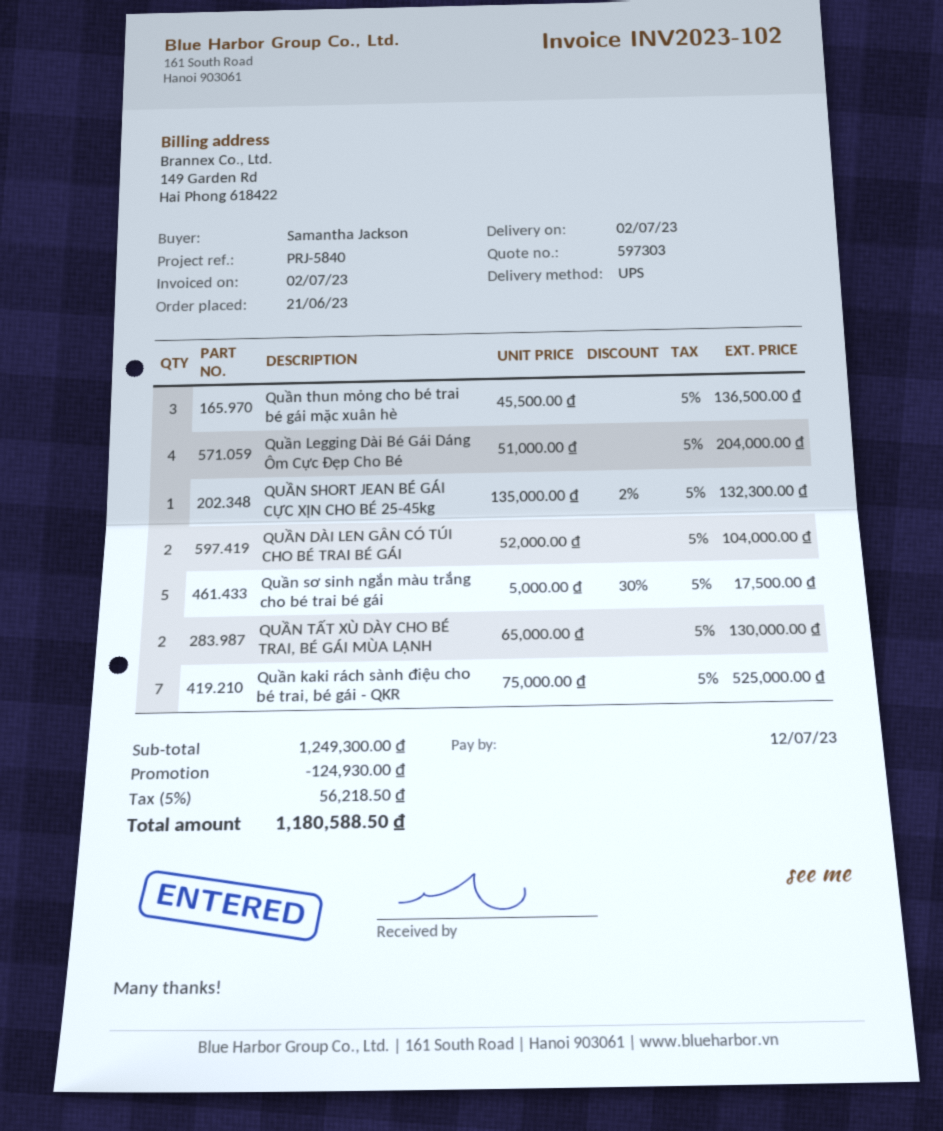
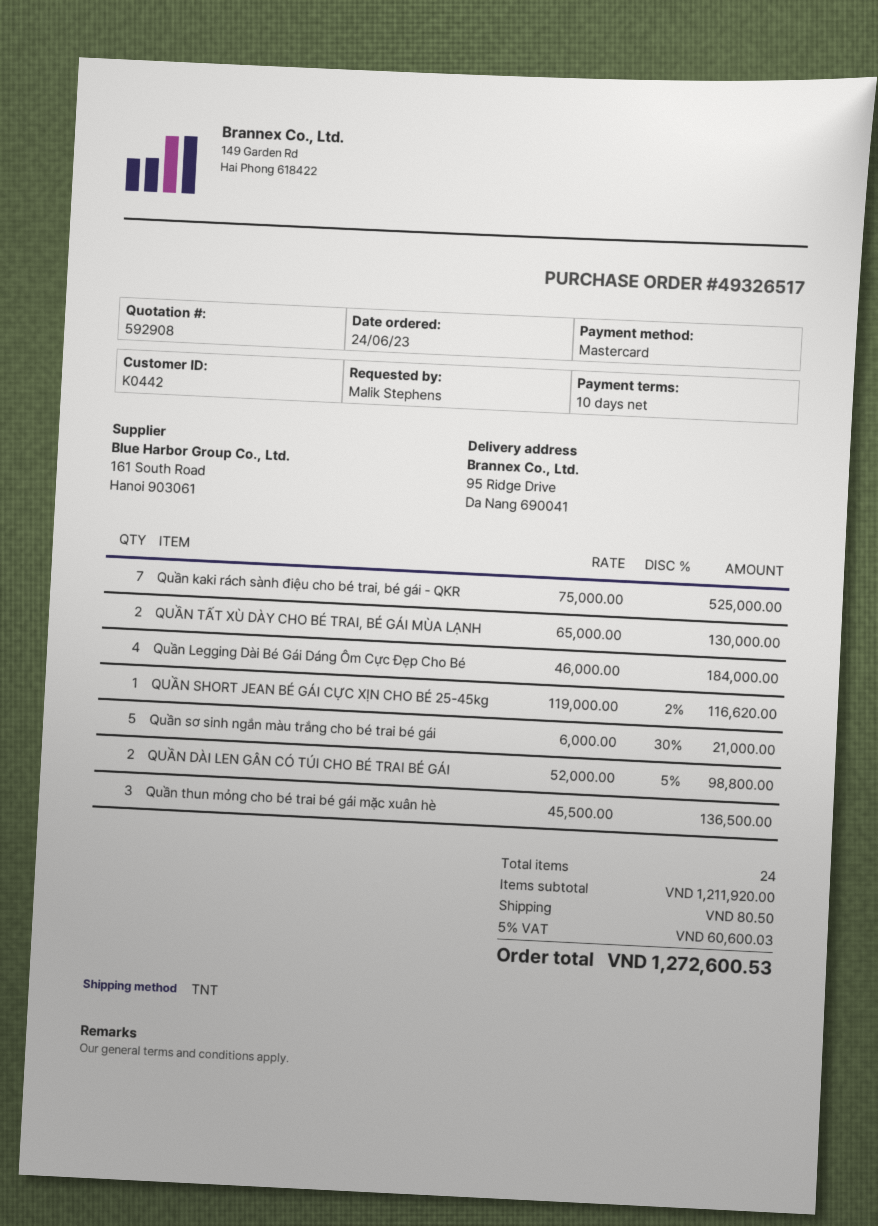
quote number: 597303 -> 592908
order date: 2023-06-21 -> 2023-06-24
ordered by: Samantha Jackson -> Malik Stephens
shipping method: UPS -> TNT
Quần Legging Dài Bé Gái Dáng Ôm Cực Đẹp Cho Bé: 4 x 51000.00 = 204000.00 -> 4 x 46000.00 = 184000.00
QUẦN SHORT JEAN BÉ GÁI CỰC XỊN CHO BÉ 25-45kg: 1 x 135000.00 - 2% = 132300.00 -> 1 x 119000.00 - 2% = 116620.00
QUẦN DÀI LEN GÂN CÓ TÚI CHO BÉ TRAI BÉ GÁI: 2 x 52000.00 = 104000.00 -> 2 x 52000.00 - 5% = 98800.00
Quần sơ sinh ngắn màu trắng cho bé trai bé gái: 5 x 5000.00 - 30% = 17500.00 -> 5 x 6000.00 - 30% = 21000.00
subtotal: 1249300.00 -> 1211920.00
discount: 124930.00 -> none
shipping: none -> 80.50
tax: 5% = 56218.50 -> 5% = 60600.03
total: 1180588.50 -> 1272600.53

